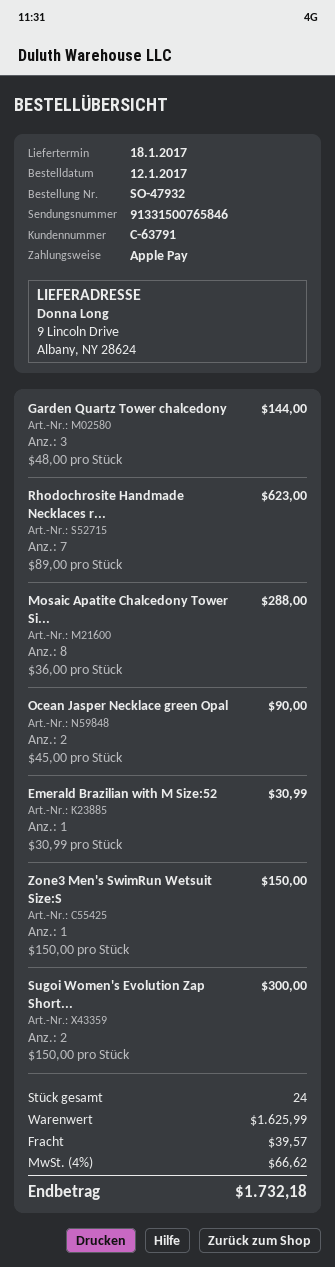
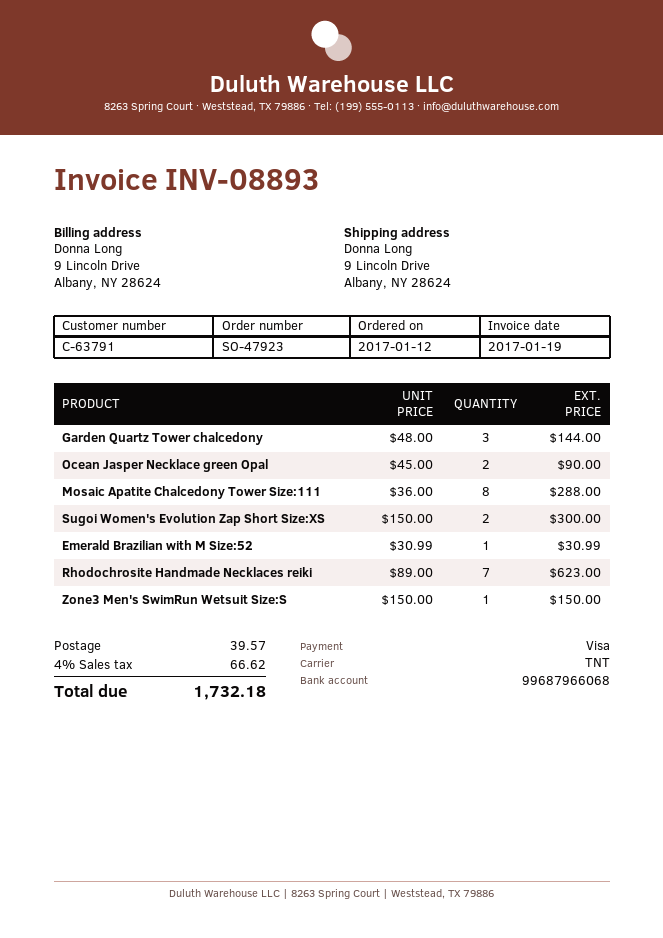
order number: SO-47932 -> SO-47923
payment method: Apple Pay -> Visa

